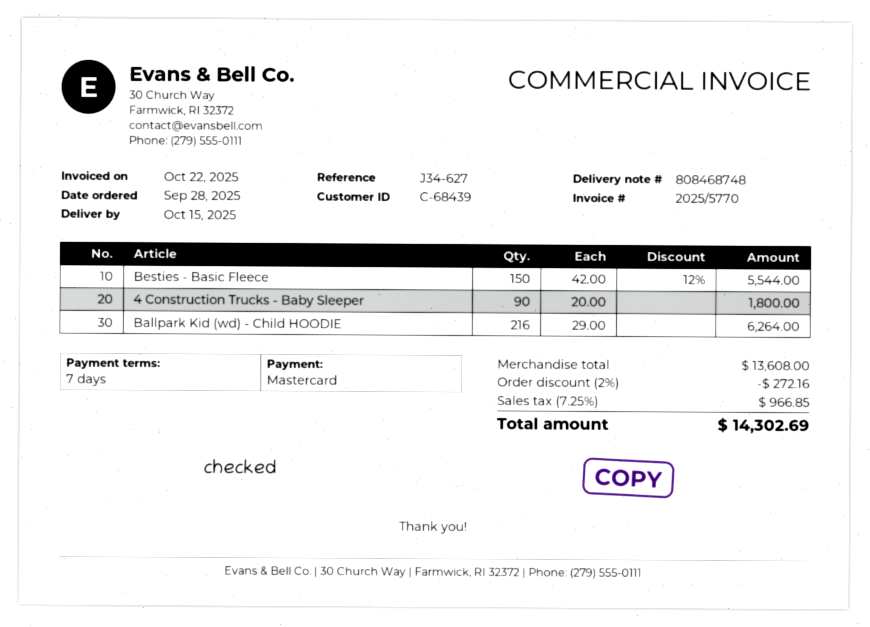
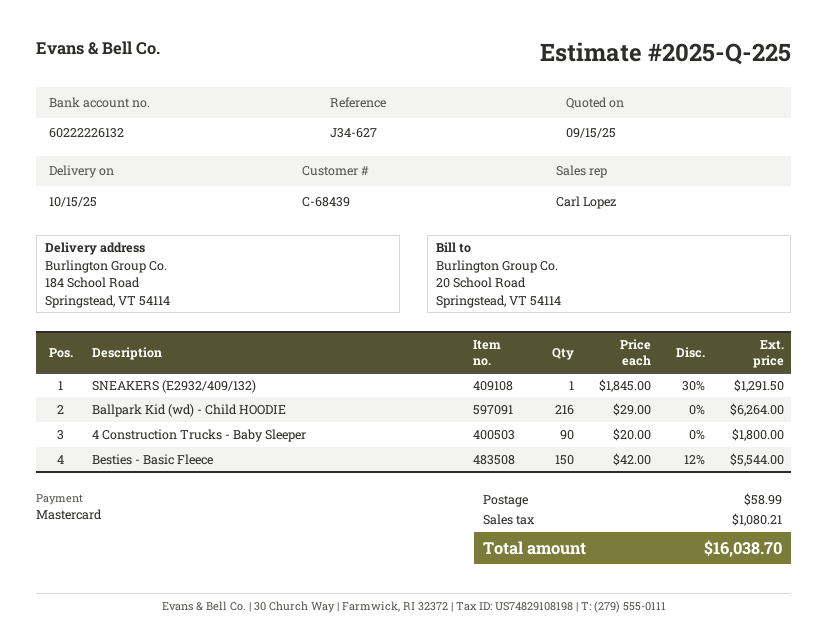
SNEAKERS (E2932/409/132): none -> 1 x 1845.00 - 30% = 1291.50
discount: 2% = 272.16 -> none
shipping: none -> 58.99
tax: 966.85 -> 1080.21
total: 14302.69 -> 16038.70

